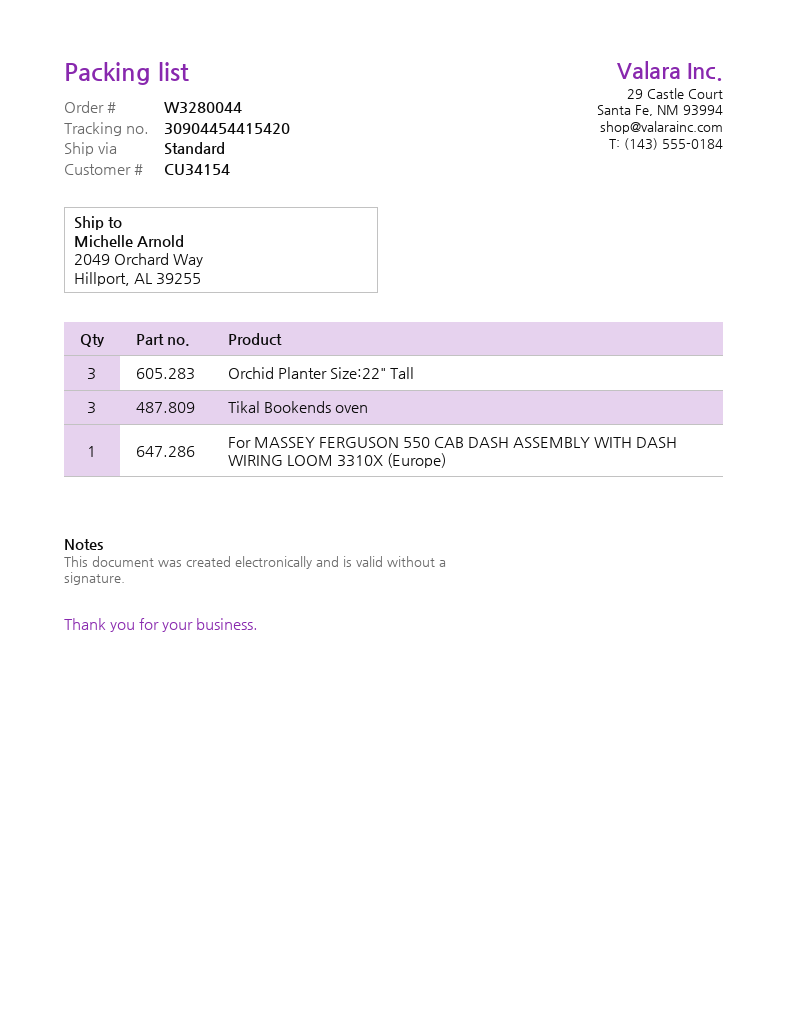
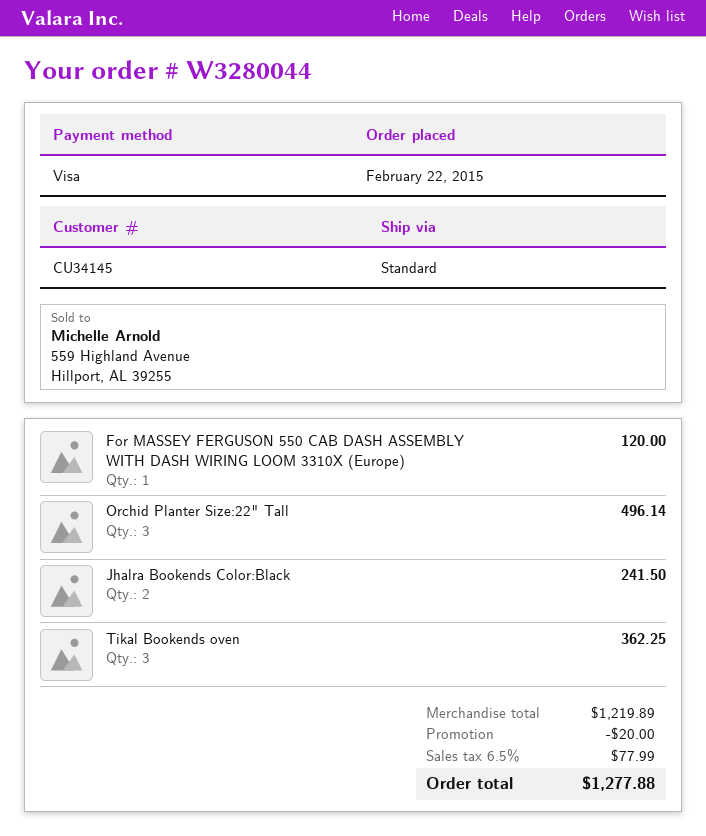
customer number: CU34154 -> CU34145
Jhalra Bookends Color:Black: none -> 2

